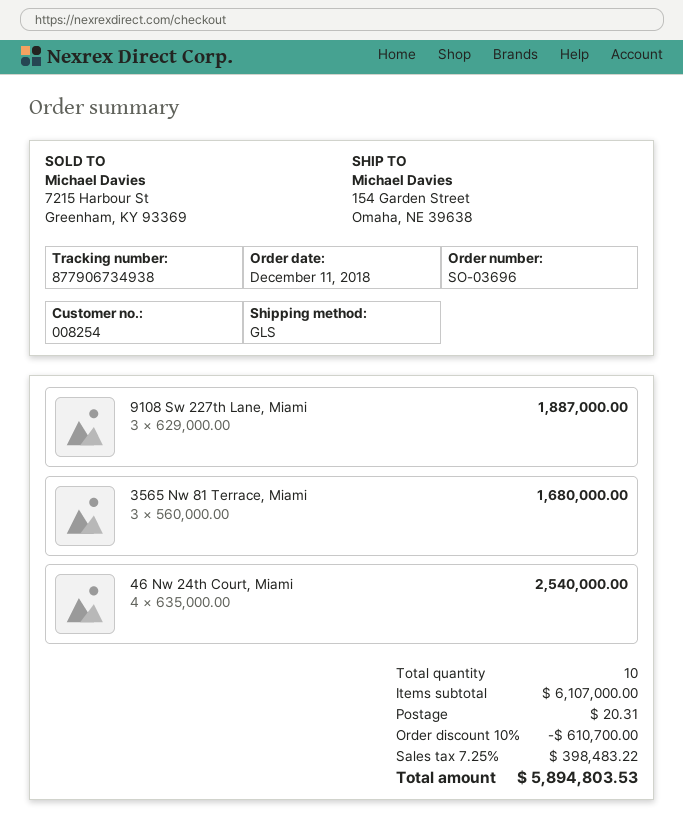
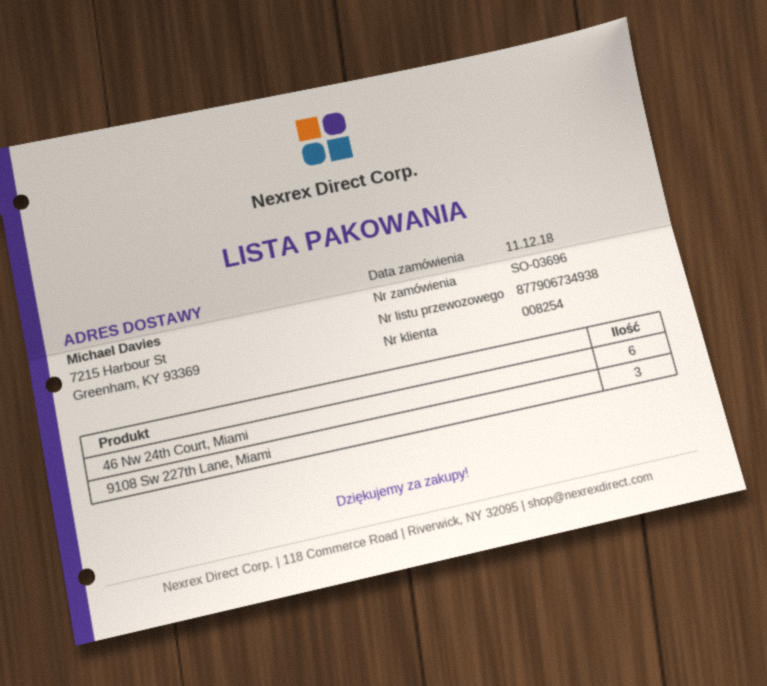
ship to: 154 Garden Street, Omaha, NE 39638 -> 7215 Harbour St, Greenham, KY 93369
3565 Nw 81 Terrace, Miami: 3 -> none
46 Nw 24th Court, Miami: 4 -> 6

